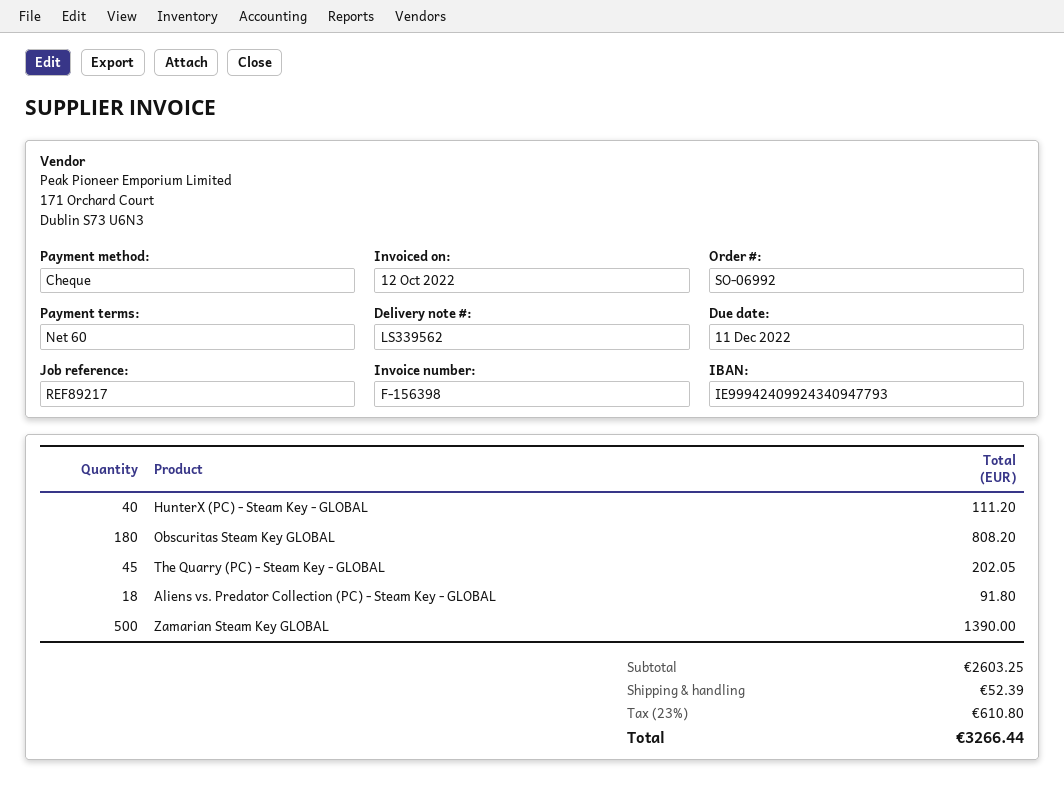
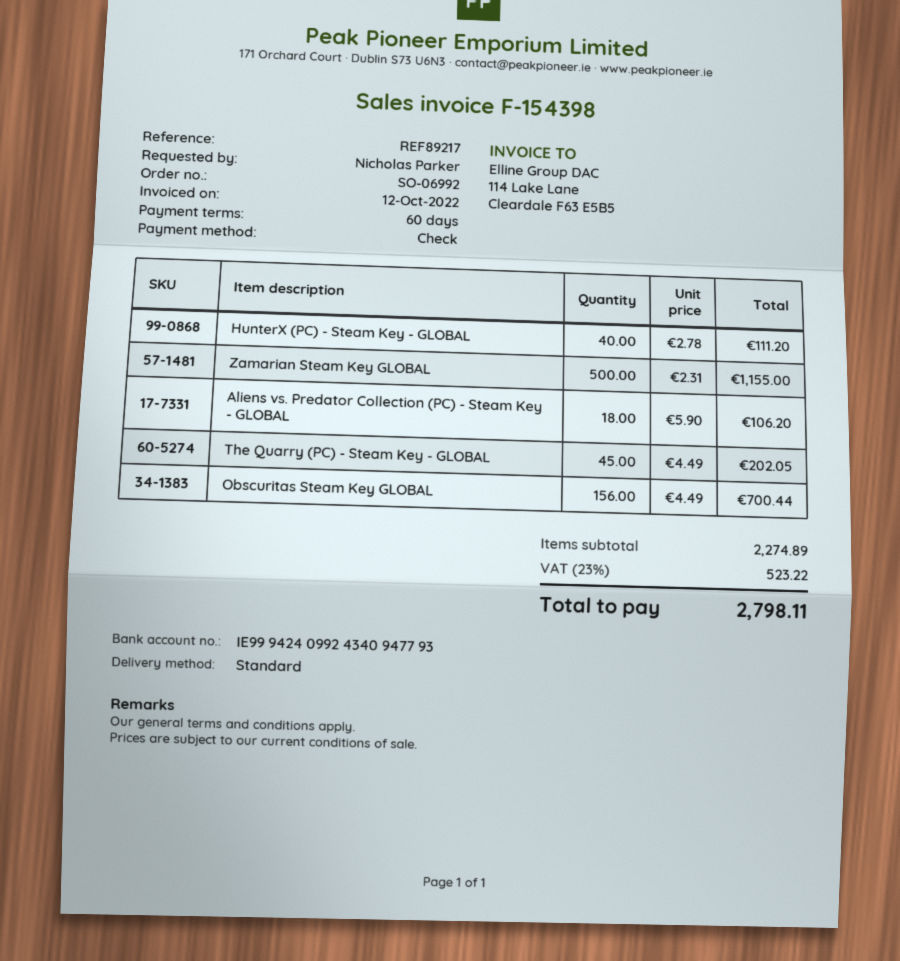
invoice number: F-156398 -> F-154398
Obscuritas Steam Key GLOBAL: 180 for 808.20 -> 156 for 700.44
Aliens vs. Predator Collection (PC) - Steam Key - GLOBAL: 18 for 91.80 -> 18 for 106.20
Zamarian Steam Key GLOBAL: 500 for 1390.00 -> 500 for 1155.00
subtotal: 2603.25 -> 2274.89
shipping: 52.39 -> none
tax: 23% = 610.80 -> 23% = 523.22
total: 3266.44 -> 2798.11

